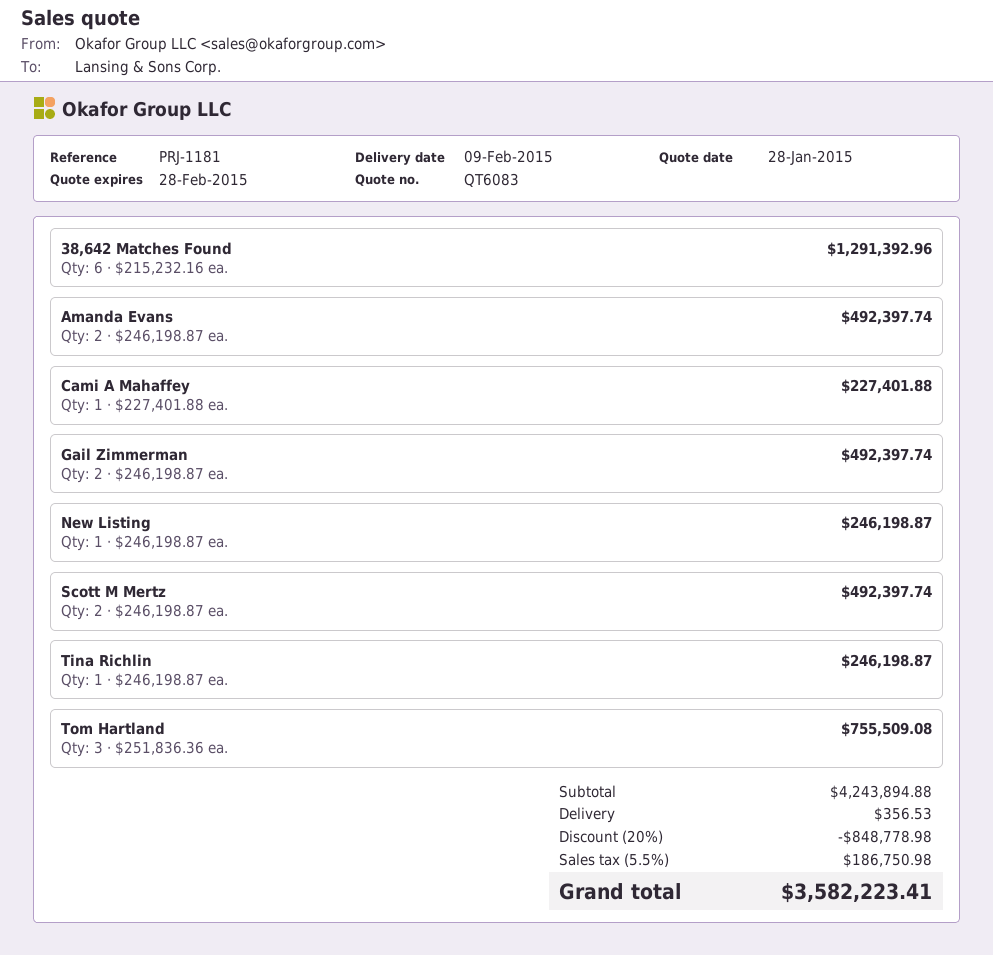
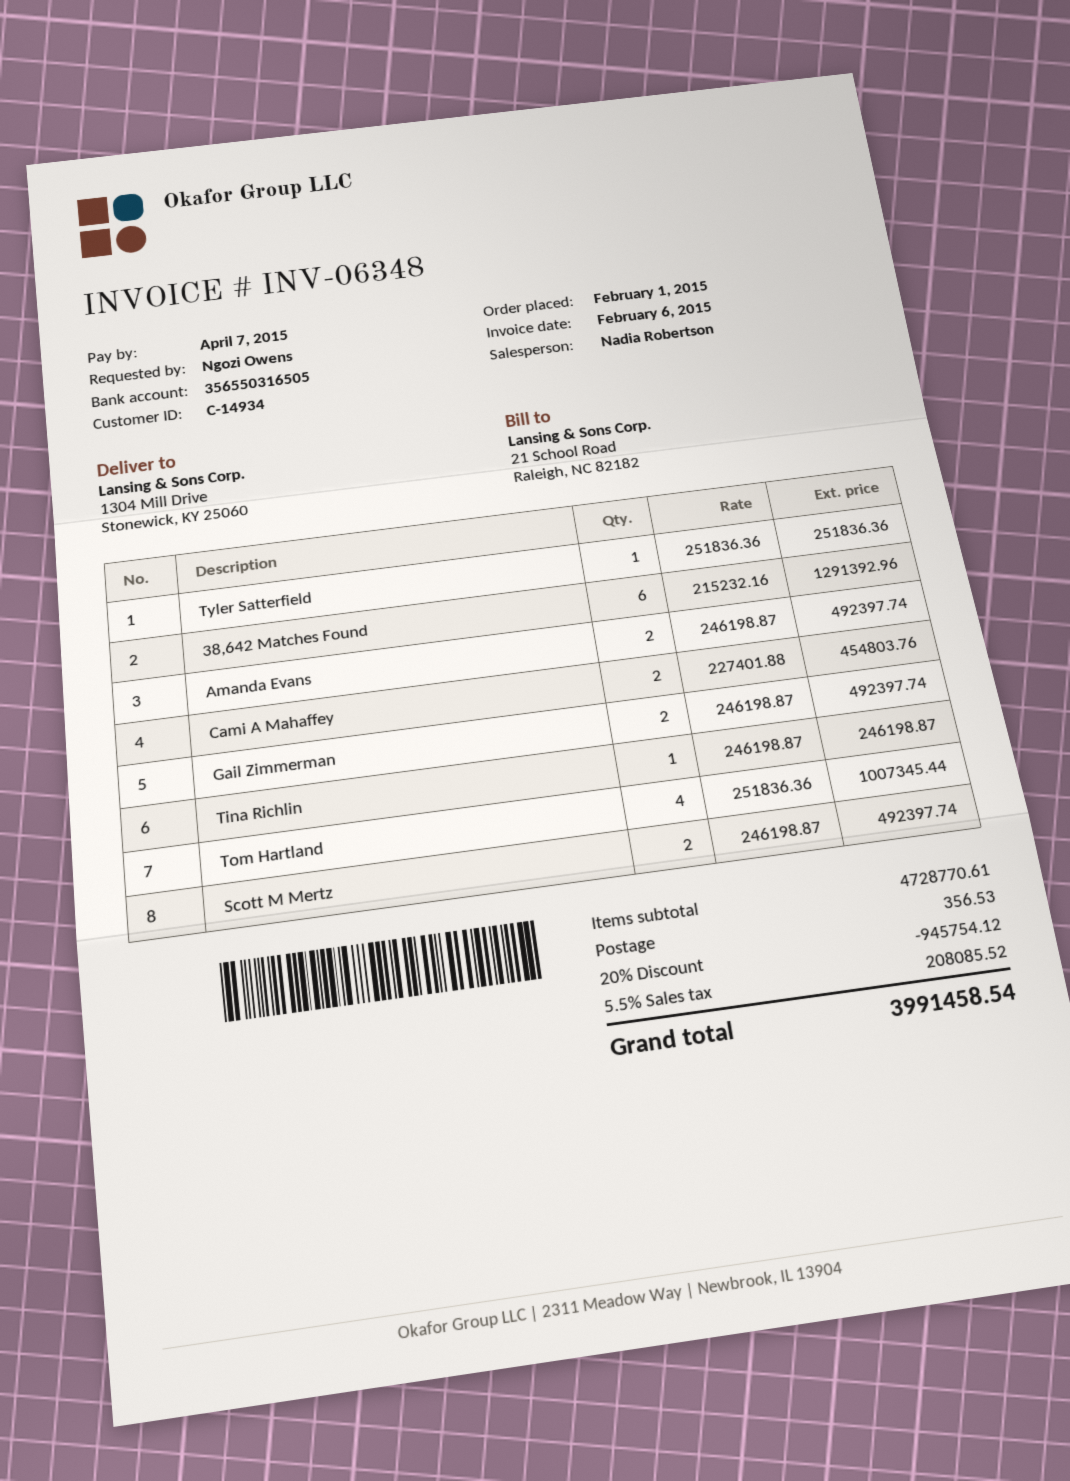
Cami A Mahaffey: 1 x 227401.88 = 227401.88 -> 2 x 227401.88 = 454803.76
New Listing: 1 x 246198.87 = 246198.87 -> none
Tom Hartland: 3 x 251836.36 = 755509.08 -> 4 x 251836.36 = 1007345.44
Tyler Satterfield: none -> 1 x 251836.36 = 251836.36
subtotal: 4243894.88 -> 4728770.61
discount: 20% = 848778.98 -> 20% = 945754.12
tax: 5.5% = 186750.98 -> 5.5% = 208085.52
total: 3582223.41 -> 3991458.54

